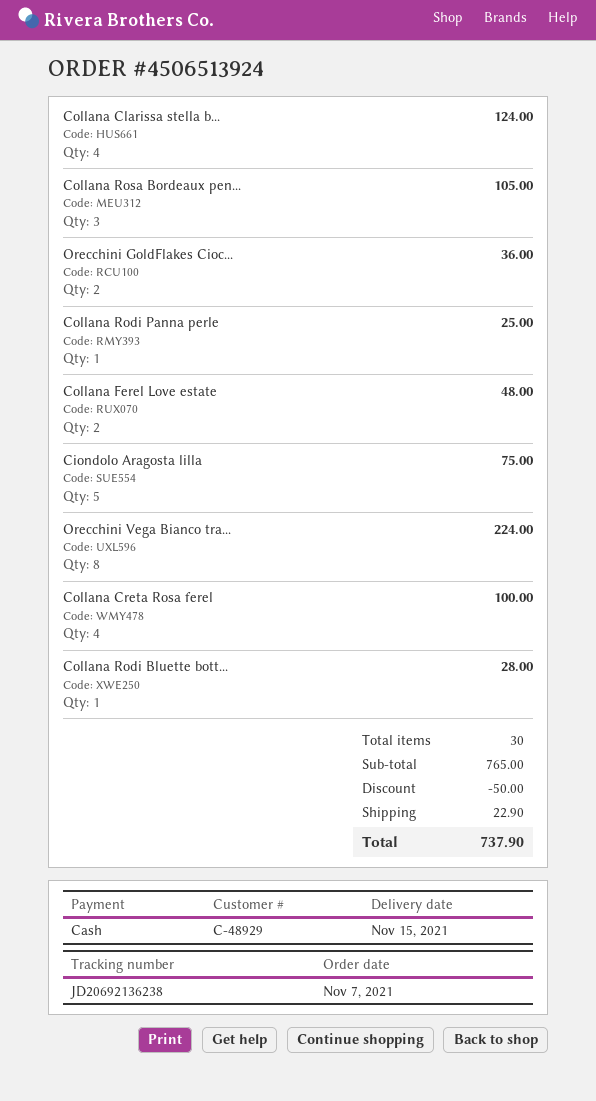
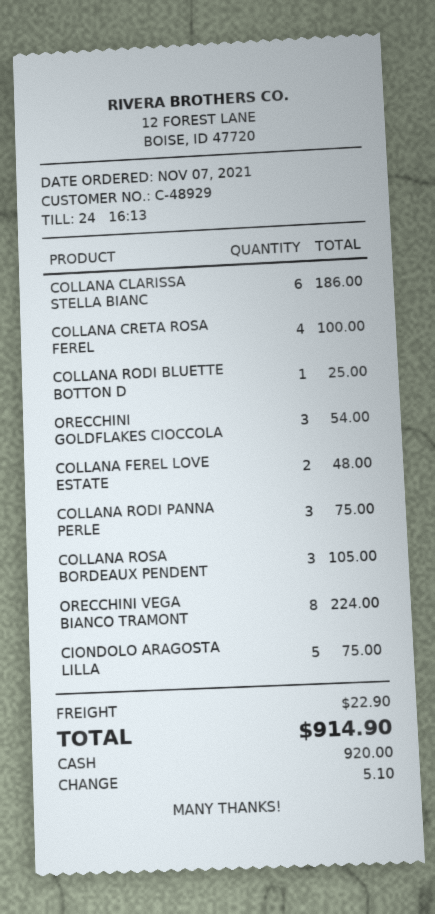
Collana Clarissa stella b...: 4 for 124.00 -> 6 for 186.00
Orecchini GoldFlakes Cioc...: 2 for 36.00 -> 3 for 54.00
Collana Rodi Panna perle: 1 for 25.00 -> 3 for 75.00
Collana Rodi Bluette bott...: 1 for 28.00 -> 1 for 25.00
discount: 50.00 -> none
total: 737.90 -> 914.90

